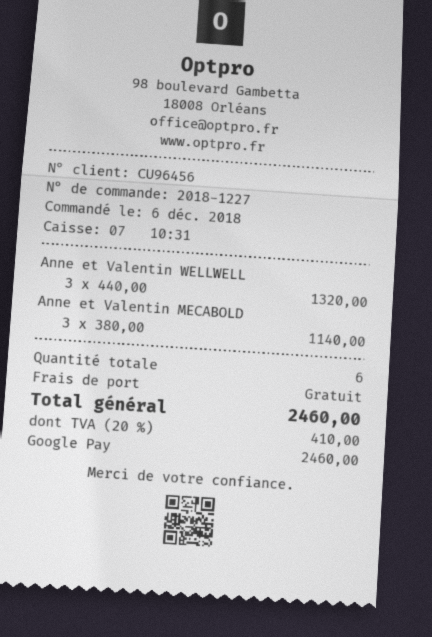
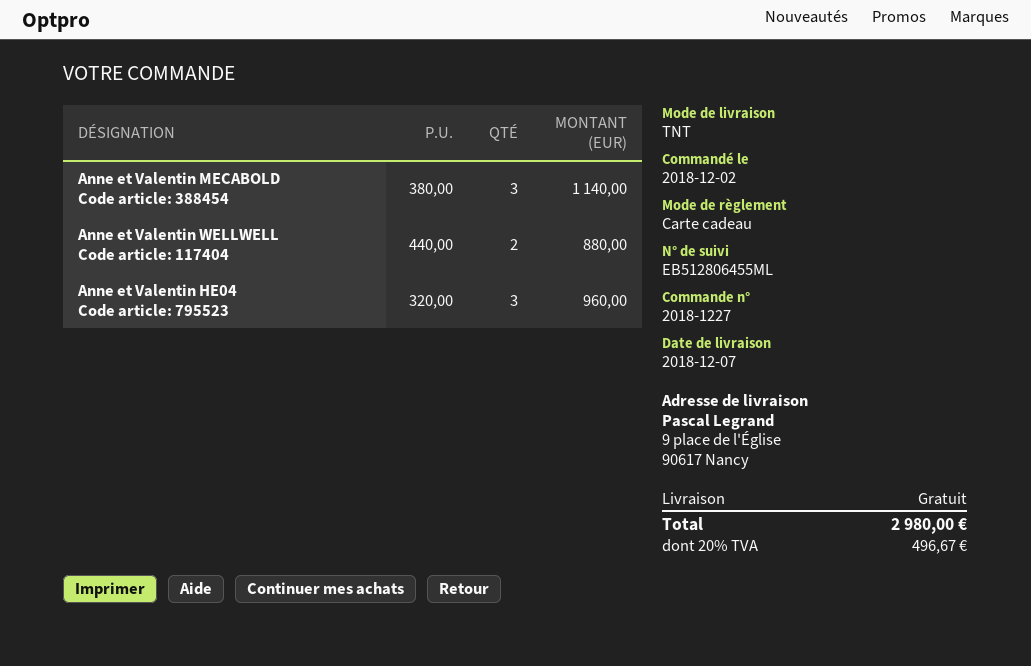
order date: 2018-12-06 -> 2018-12-02
payment method: Google Pay -> gift card
Anne et Valentin WELLWELL: 3 x 440.00 = 1320.00 -> 2 x 440.00 = 880.00
Anne et Valentin HE04: none -> 3 x 320.00 = 960.00
tax: 20% = 410.00 -> 20% = 496.67
total: 2460.00 -> 2980.00

